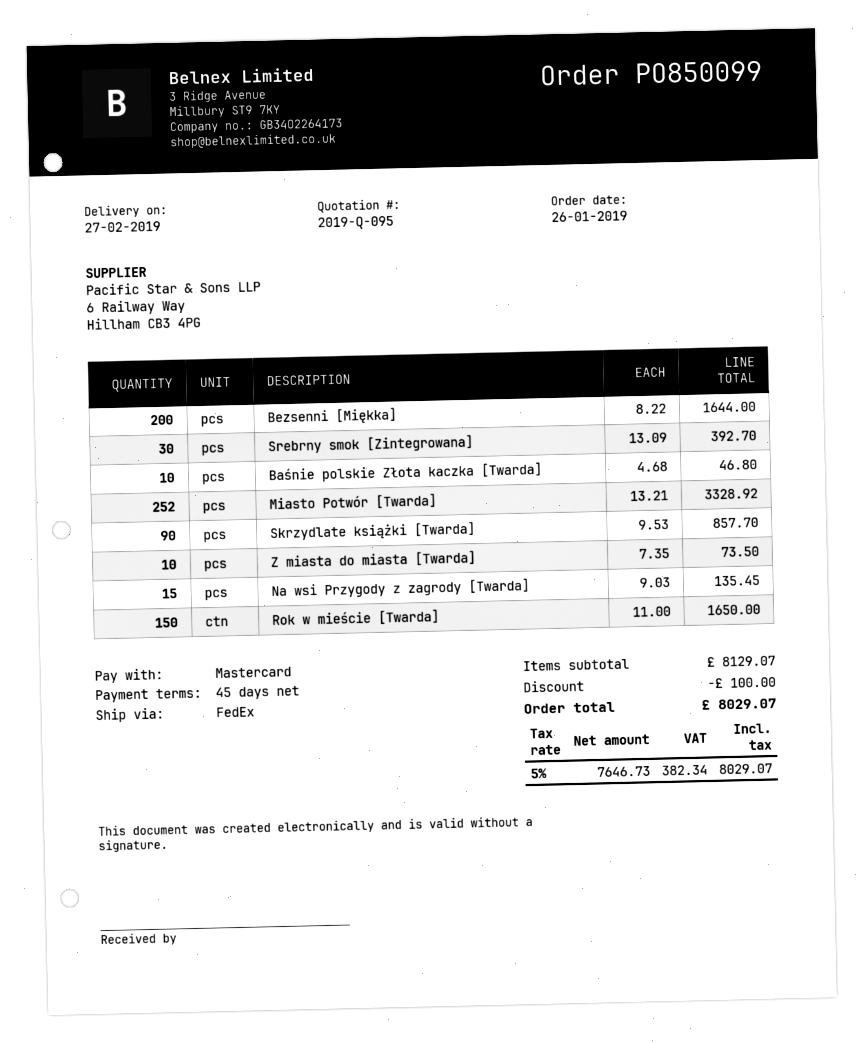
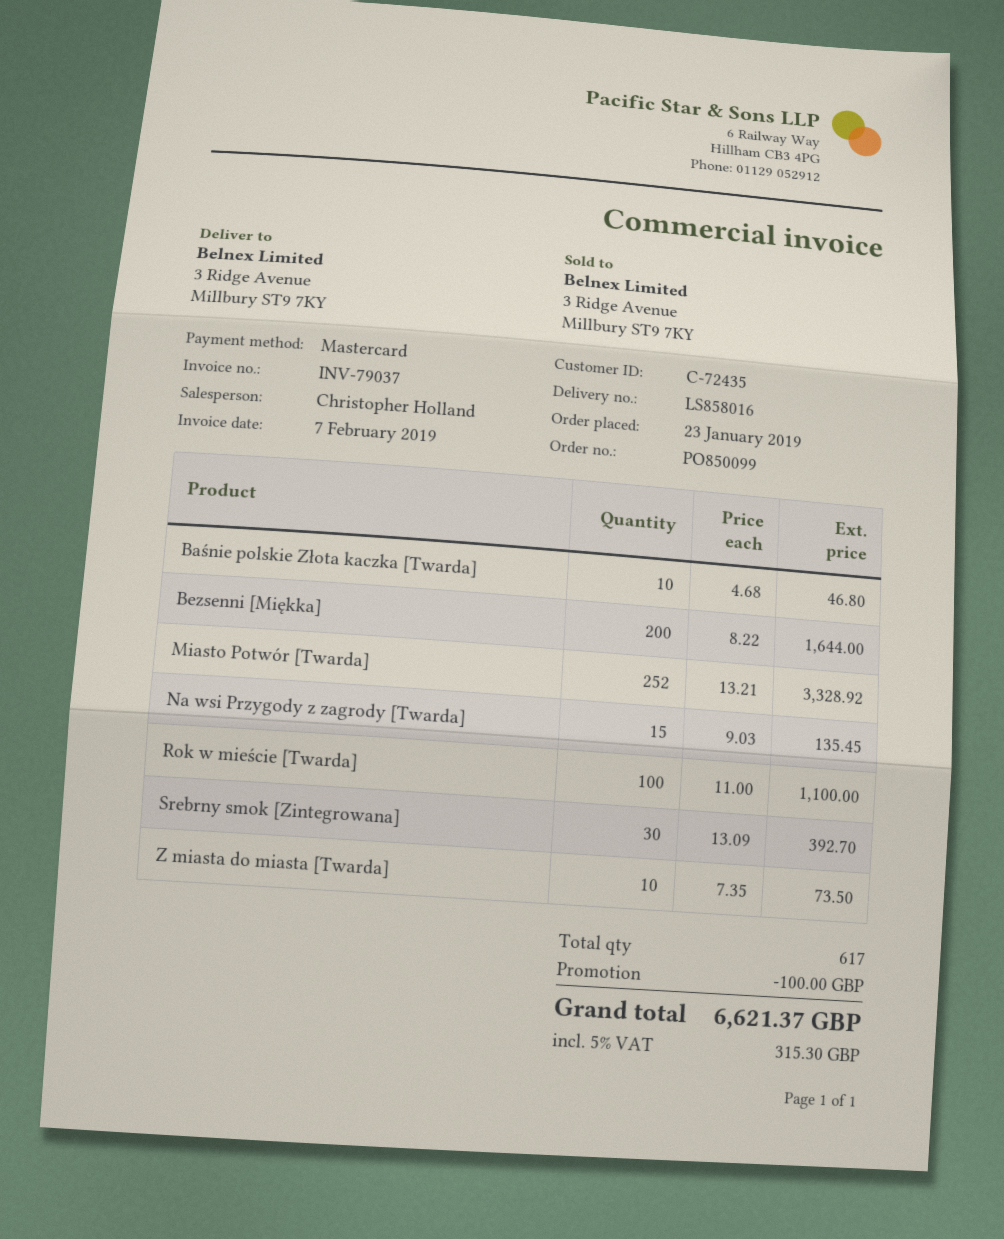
order date: 2019-01-26 -> 2019-01-23
Skrzydlate książki [Twarda]: 90 x 9.53 = 857.70 -> none
Rok w mieście [Twarda]: 150 x 11.00 = 1650.00 -> 100 x 11.00 = 1100.00
tax: 5% = 382.34 -> 5% = 315.30
total: 8029.07 -> 6621.37

